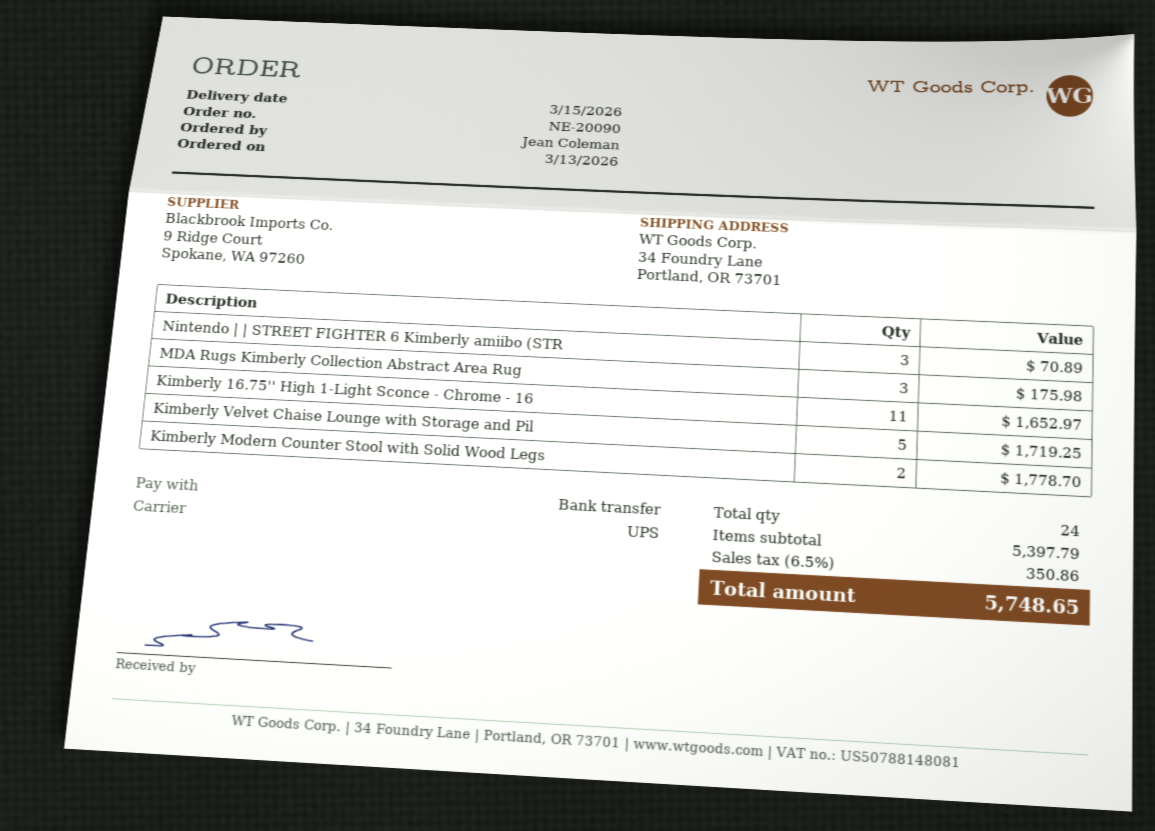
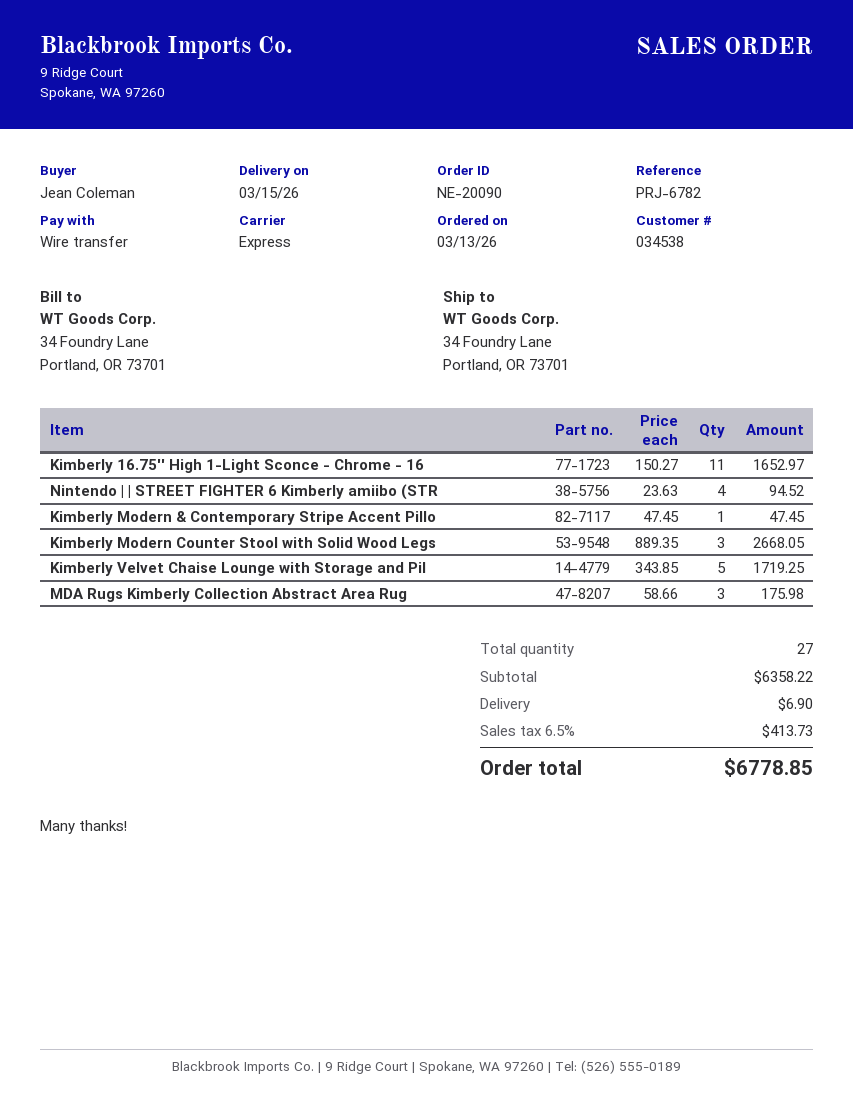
shipping method: UPS -> express
Nintendo | | STREET FIGHTER 6 Kimberly amiibo (STR: 3 for 70.89 -> 4 for 94.52
Kimberly Modern Counter Stool with Solid Wood Legs: 2 for 1778.70 -> 3 for 2668.05
Kimberly Modern & Contemporary Stripe Accent Pillo: none -> 1 for 47.45
total quantity: 24 -> 27
subtotal: 5397.79 -> 6358.22
shipping: none -> 6.90
tax: 6.5% = 350.86 -> 6.5% = 413.73
total: 5748.65 -> 6778.85

